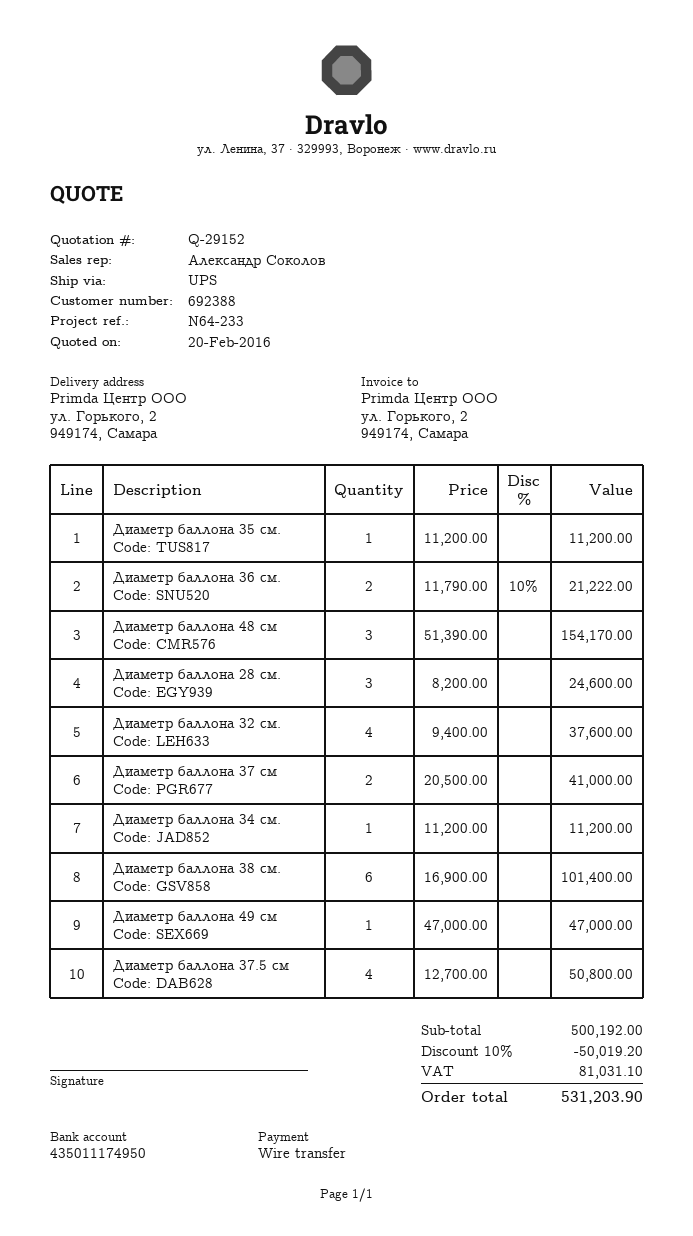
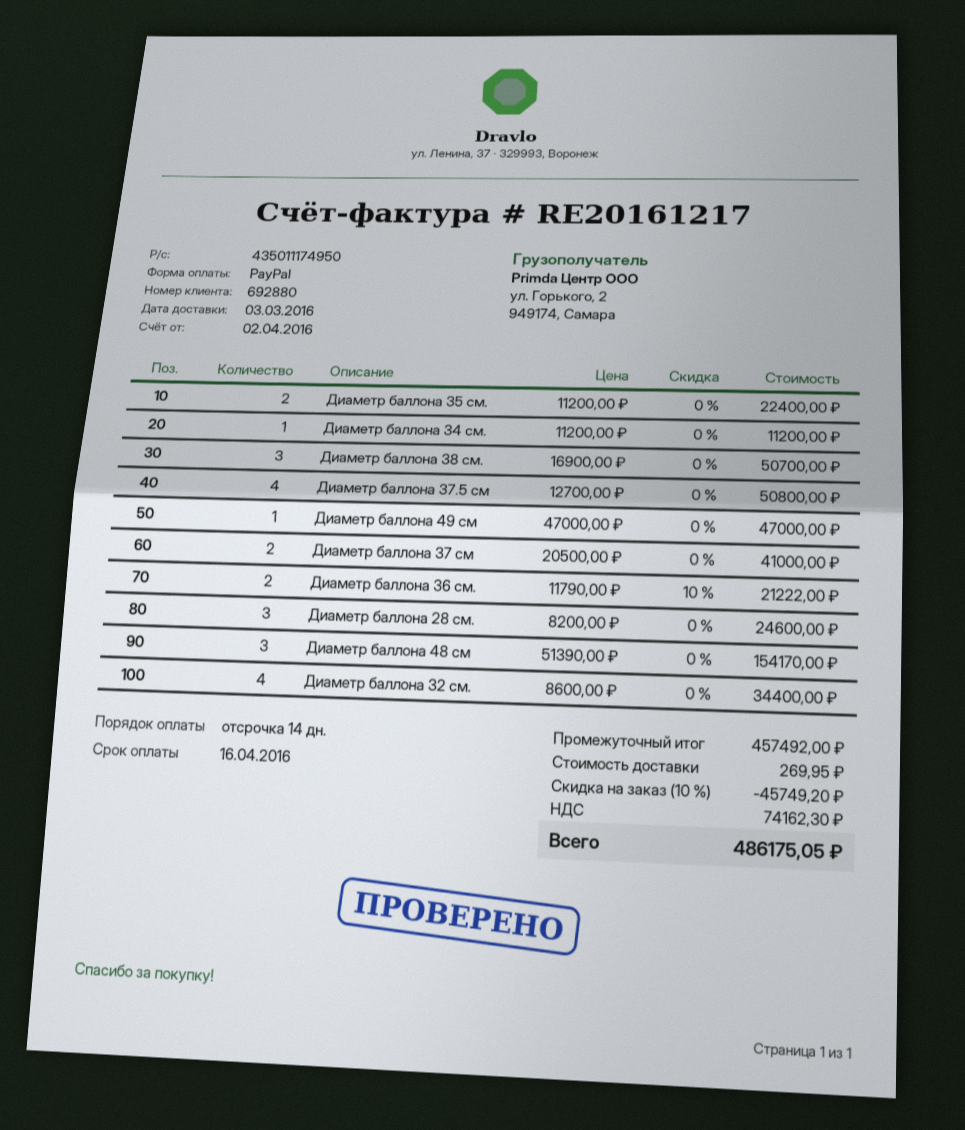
customer number: 692388 -> 692880
payment method: bank transfer -> PayPal
Диаметр баллона 35 см.: 1 x 11200.00 = 11200.00 -> 2 x 11200.00 = 22400.00
Диаметр баллона 32 см.: 4 x 9400.00 = 37600.00 -> 4 x 8600.00 = 34400.00
Диаметр баллона 38 см.: 6 x 16900.00 = 101400.00 -> 3 x 16900.00 = 50700.00
subtotal: 500192.00 -> 457492.00
discount: 10% = 50019.20 -> 10% = 45749.20
shipping: none -> 269.95
tax: 81031.10 -> 74162.30
total: 531203.90 -> 486175.05

